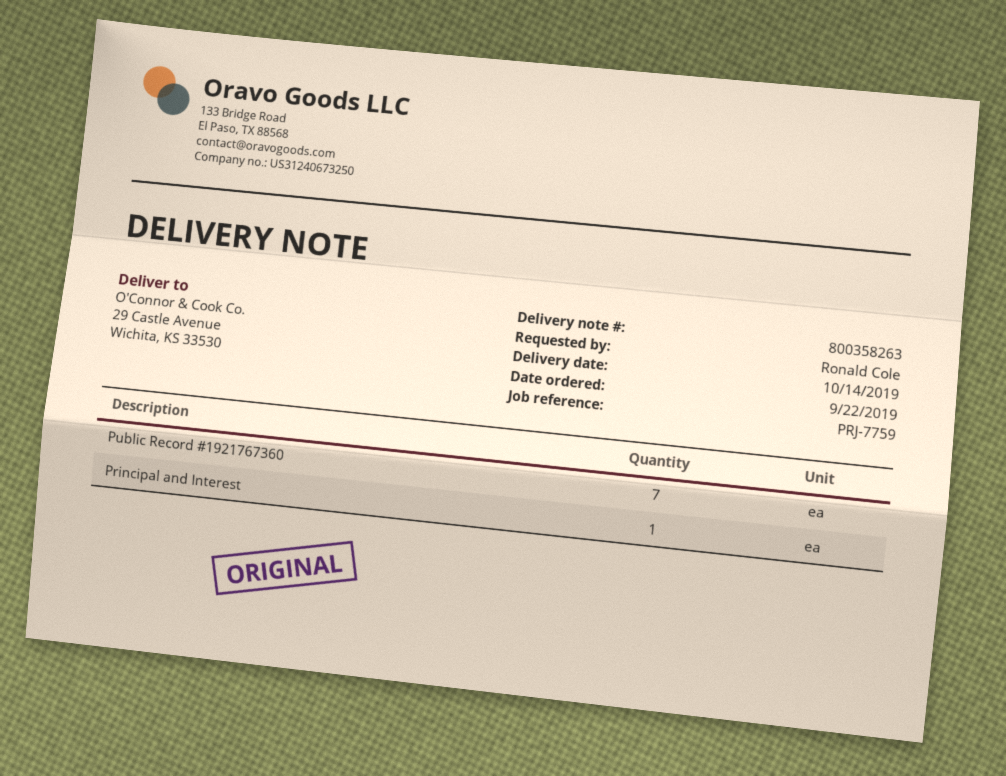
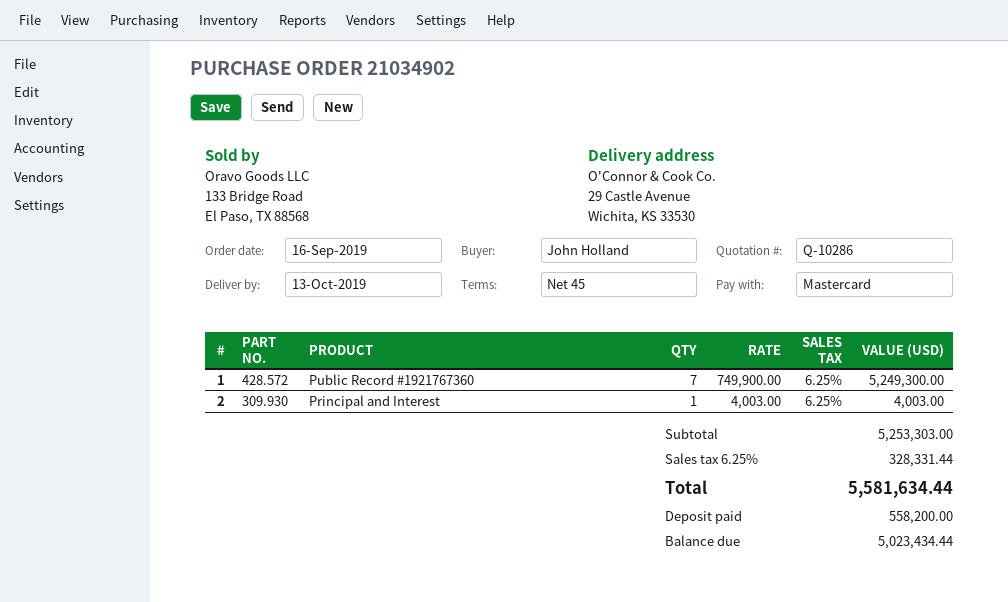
order date: 2019-09-22 -> 2019-09-16
delivery date: 2019-10-14 -> 2019-10-13
ordered by: Ronald Cole -> John Holland

